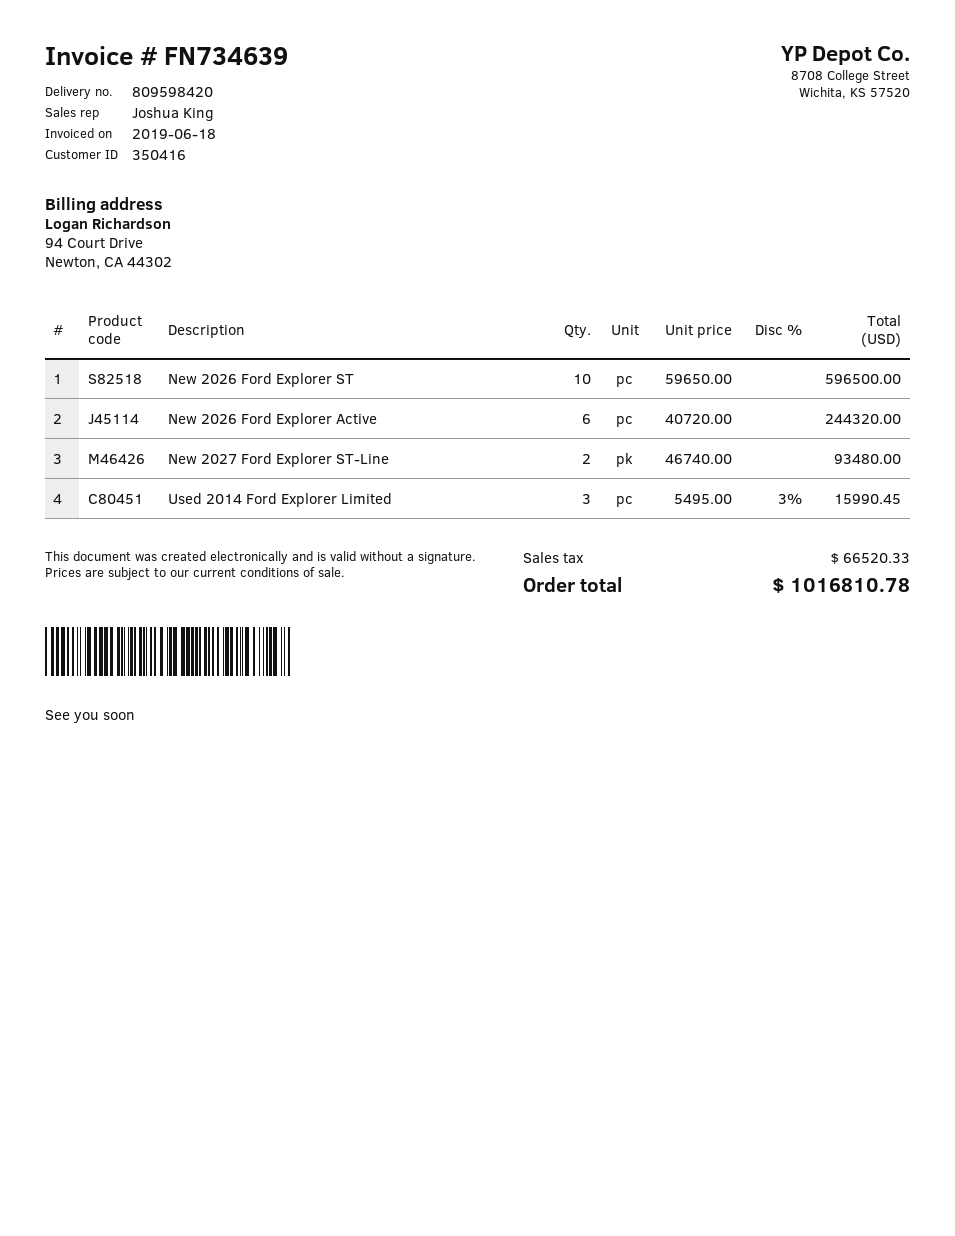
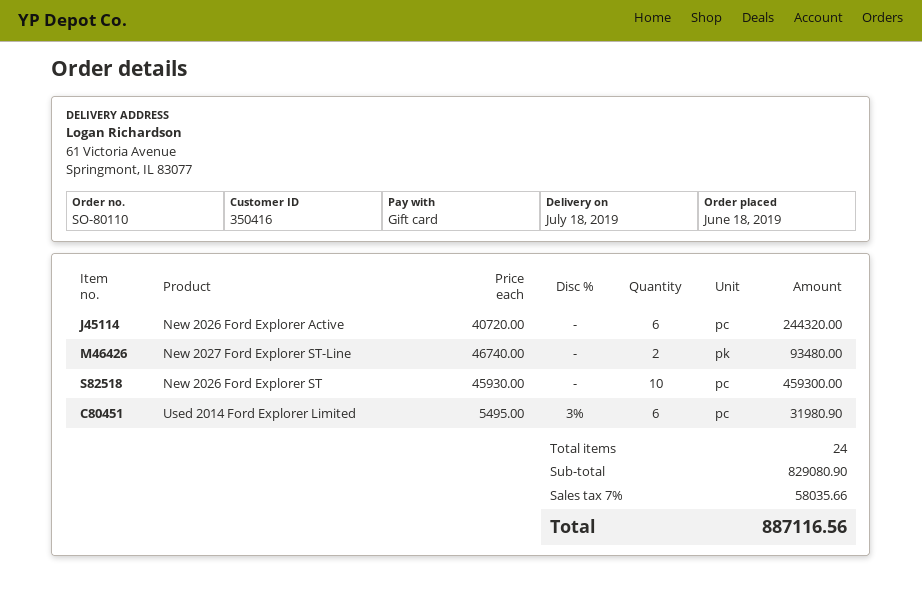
New 2026 Ford Explorer ST: 10 x 59650.00 = 596500.00 -> 10 x 45930.00 = 459300.00
Used 2014 Ford Explorer Limited: 3 x 5495.00 - 3% = 15990.45 -> 6 x 5495.00 - 3% = 31980.90
tax: 66520.33 -> 58035.66
total: 1016810.78 -> 887116.56

